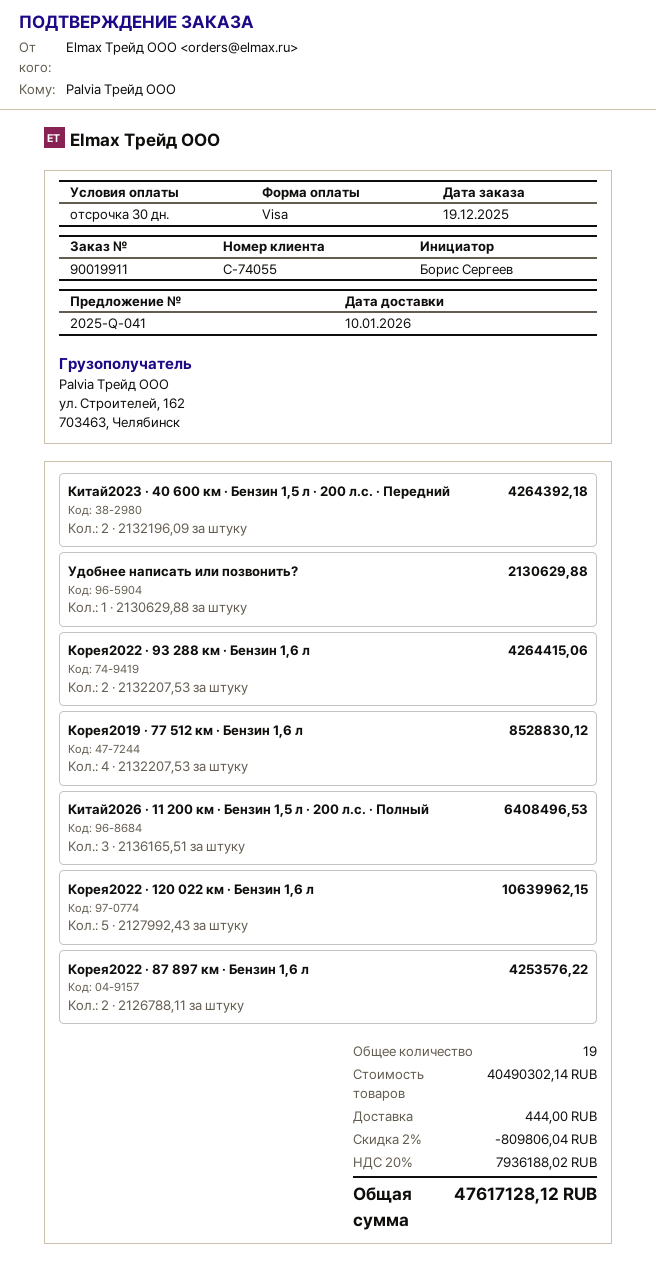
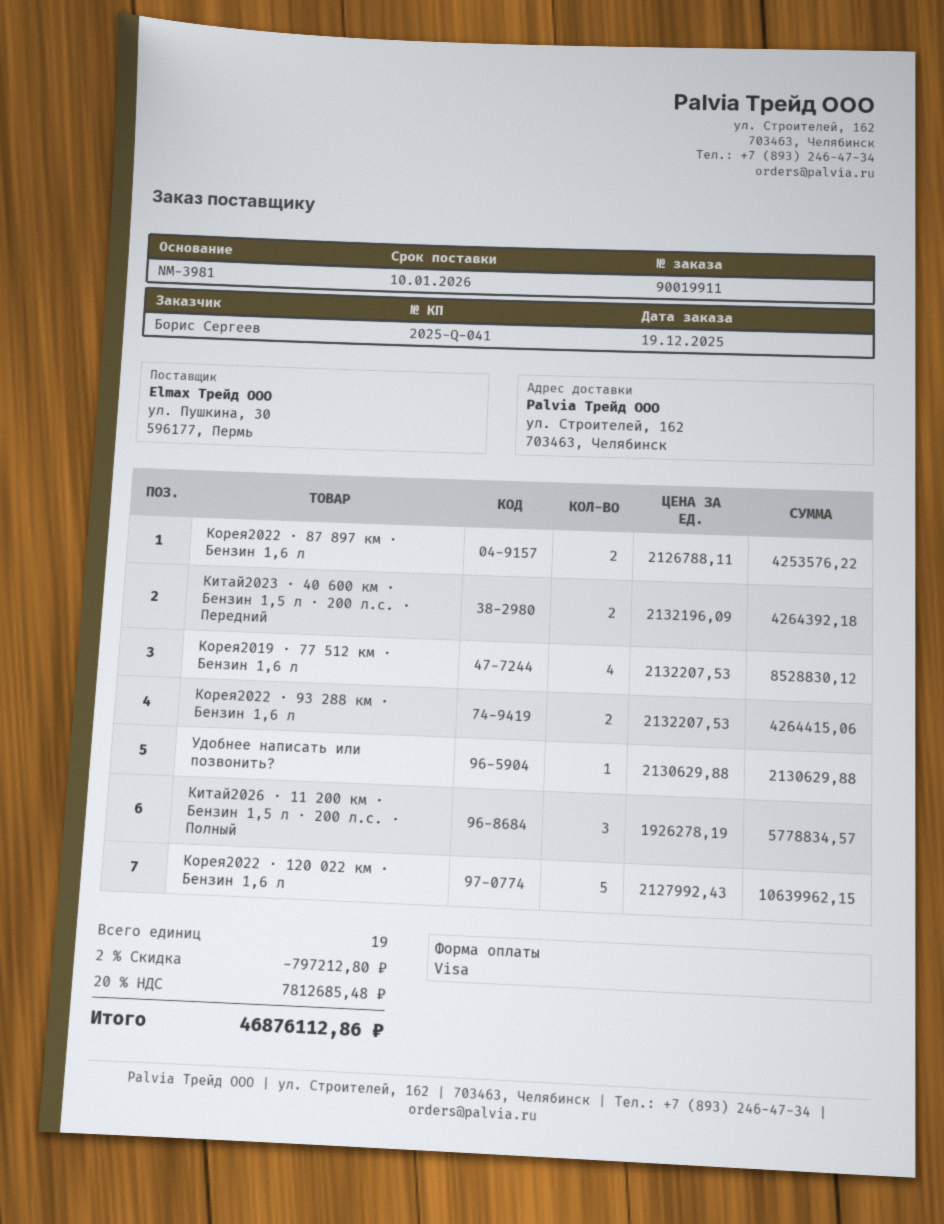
Китай2026 · 11 200 км · Бензин 1,5 л · 200 л.с. · Полный: 3 x 2136165.51 = 6408496.53 -> 3 x 1926278.19 = 5778834.57
discount: 2% = 809806.04 -> 2% = 797212.80
shipping: 444.00 -> none
tax: 20% = 7936188.02 -> 20% = 7812685.48
total: 47617128.12 -> 46876112.86

